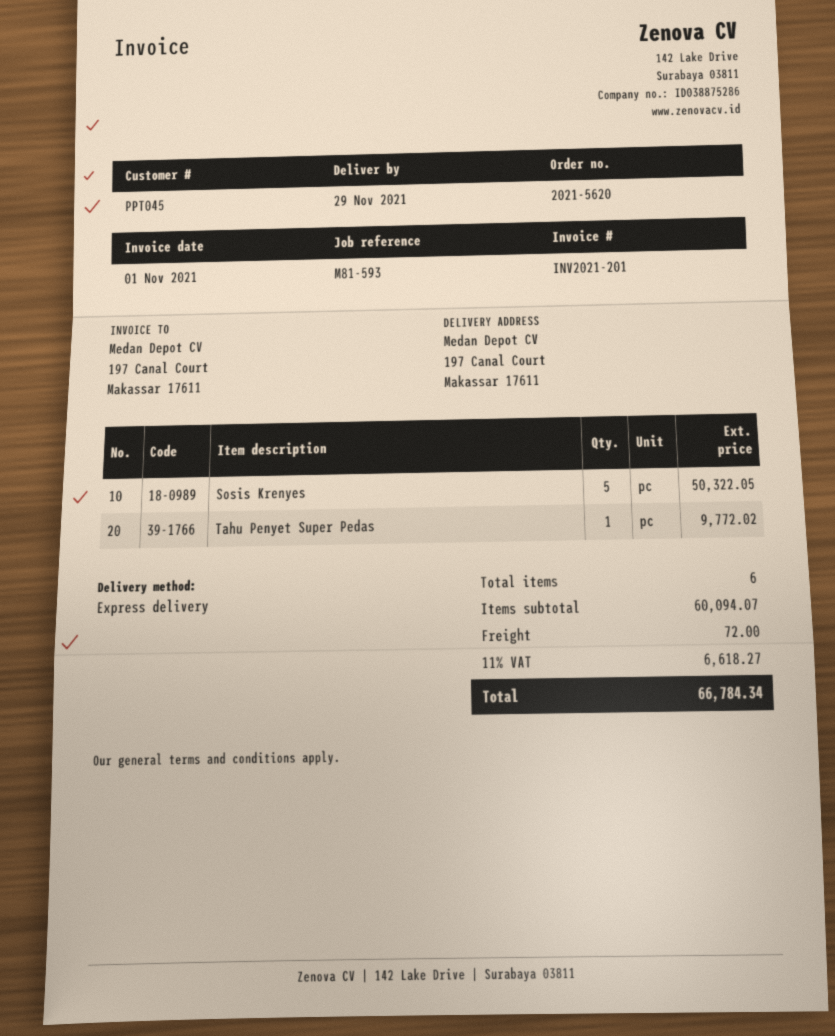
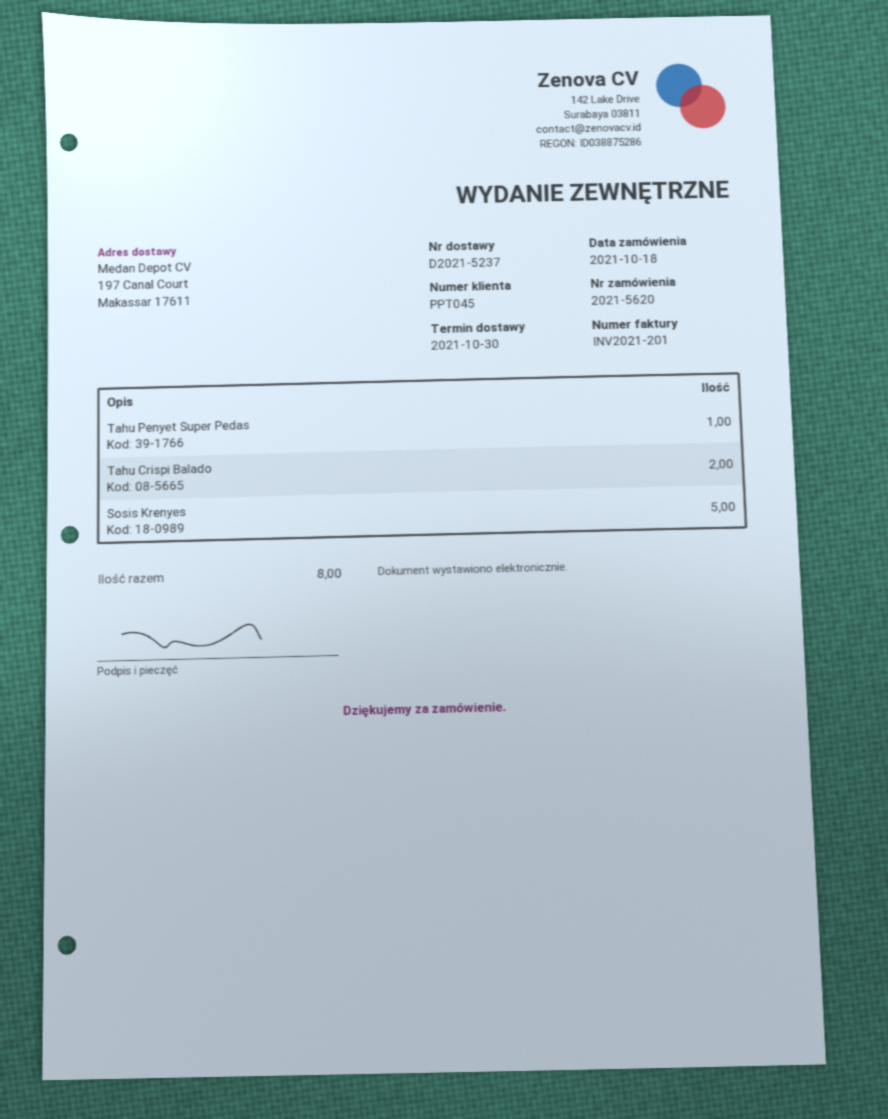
delivery date: 2021-11-29 -> 2021-10-30
Tahu Crispi Balado: none -> 2
total quantity: 6 -> 8

